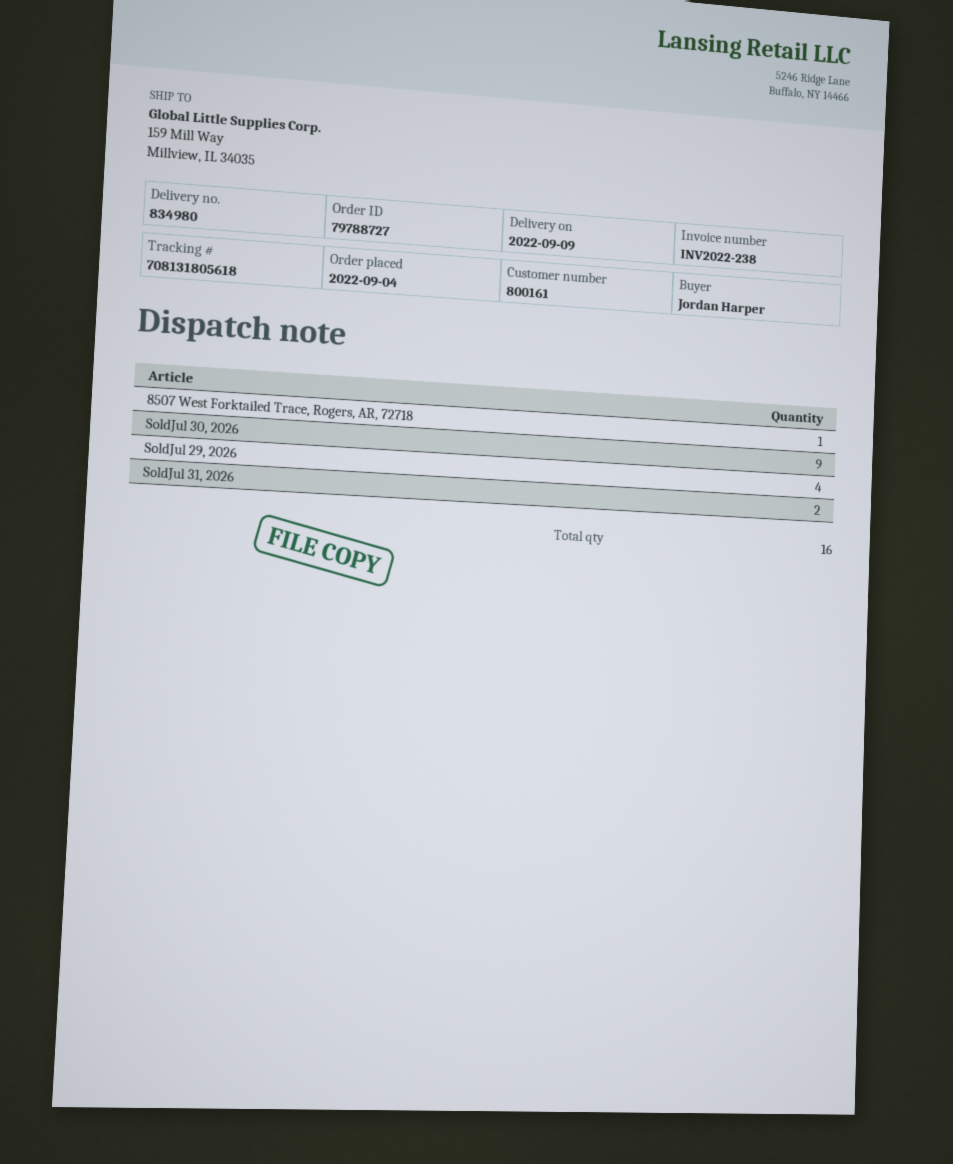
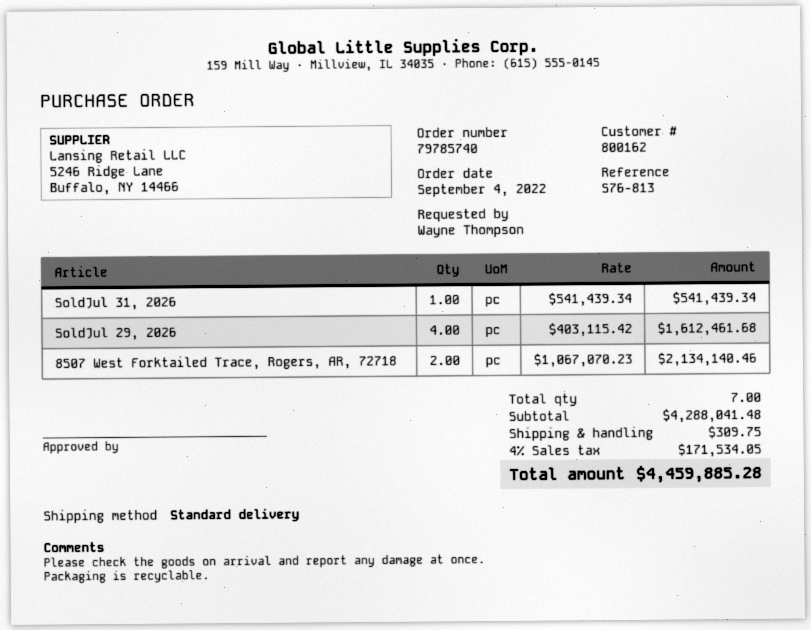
order number: 79788727 -> 79785740
customer number: 800161 -> 800162
ordered by: Jordan Harper -> Wayne Thompson
8507 West Forktailed Trace, Rogers, AR, 72718: 1 -> 2
SoldJul 30, 2026: 9 -> none
SoldJul 31, 2026: 2 -> 1
total quantity: 16 -> 7

